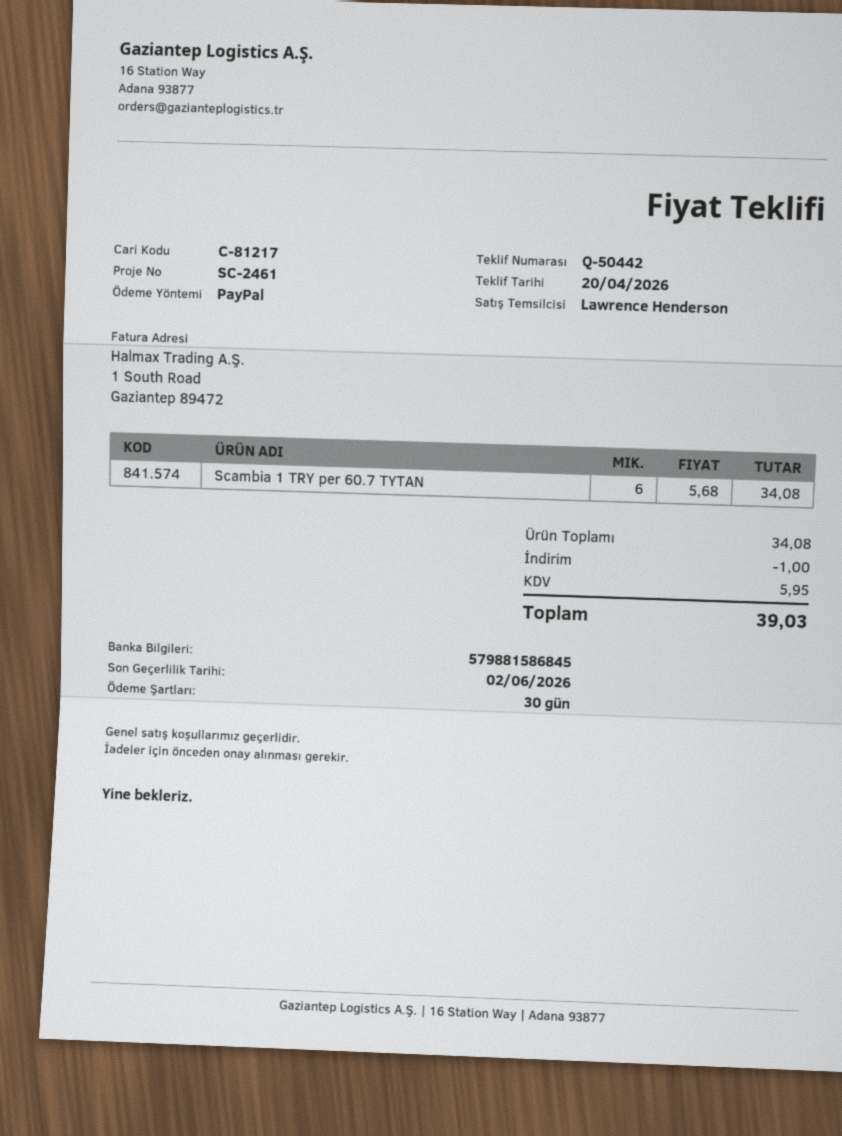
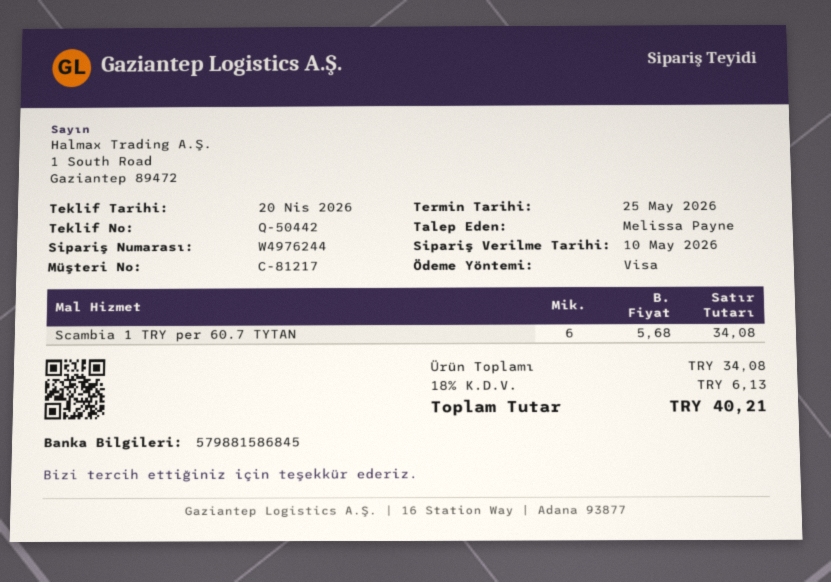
payment method: PayPal -> Visa
discount: 1.00 -> none
tax: 5.95 -> 6.13
total: 39.03 -> 40.21

